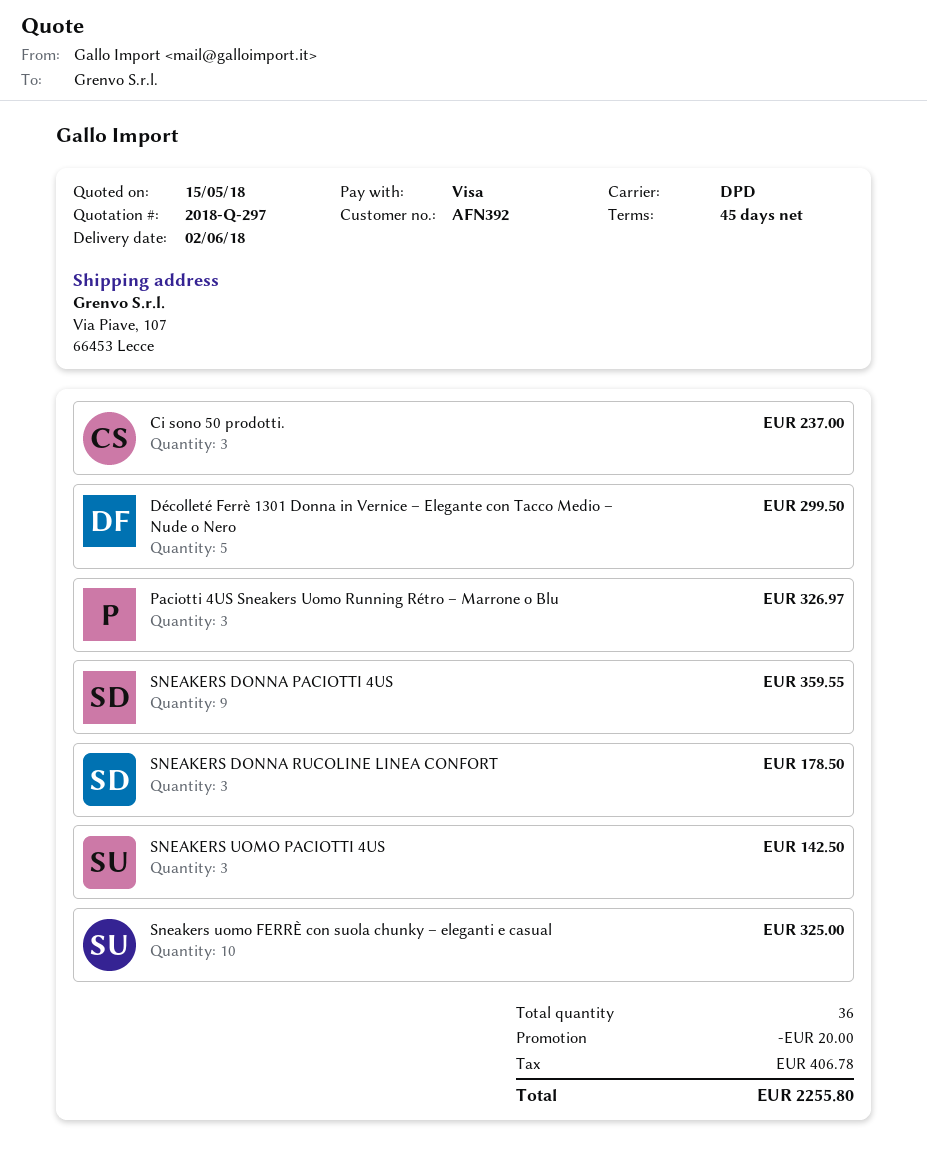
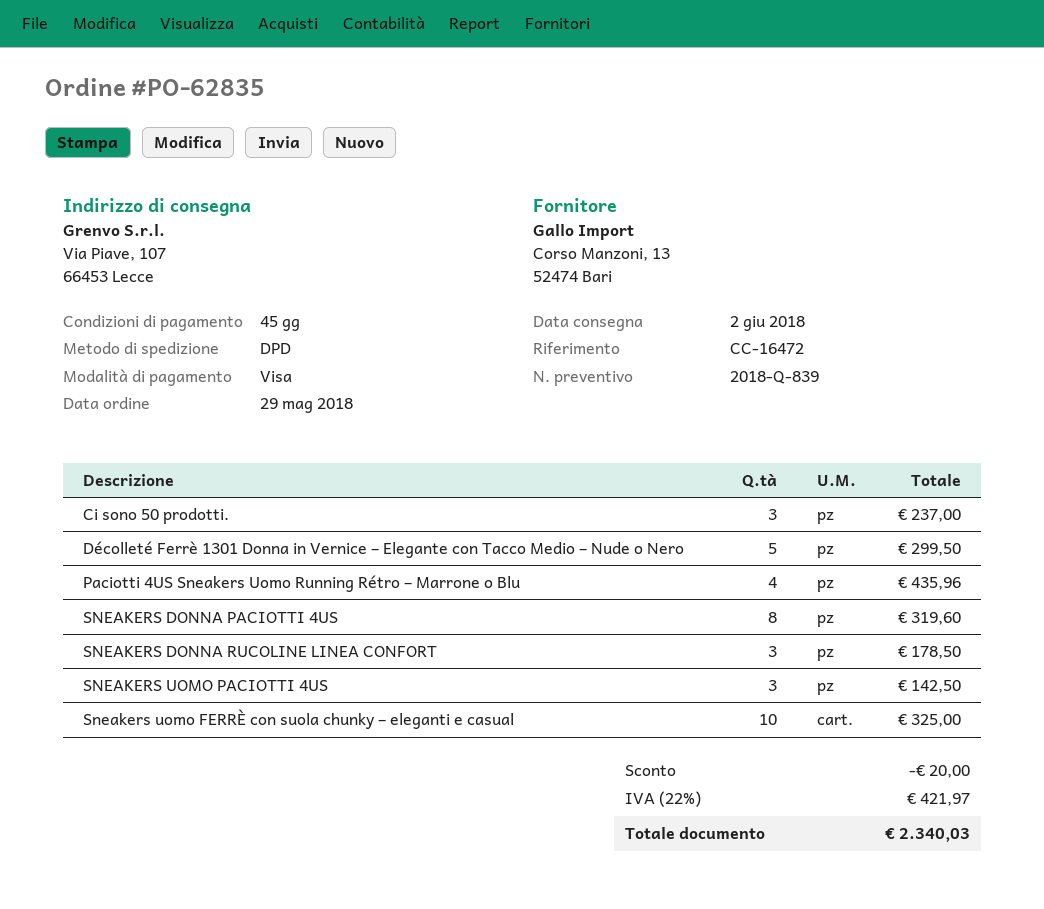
quote number: 2018-Q-297 -> 2018-Q-839
Paciotti 4US Sneakers Uomo Running Rétro – Marrone o Blu: 3 for 326.97 -> 4 for 435.96
SNEAKERS DONNA PACIOTTI 4US: 9 for 359.55 -> 8 for 319.60
tax: 406.78 -> 421.97
total: 2255.80 -> 2340.03

